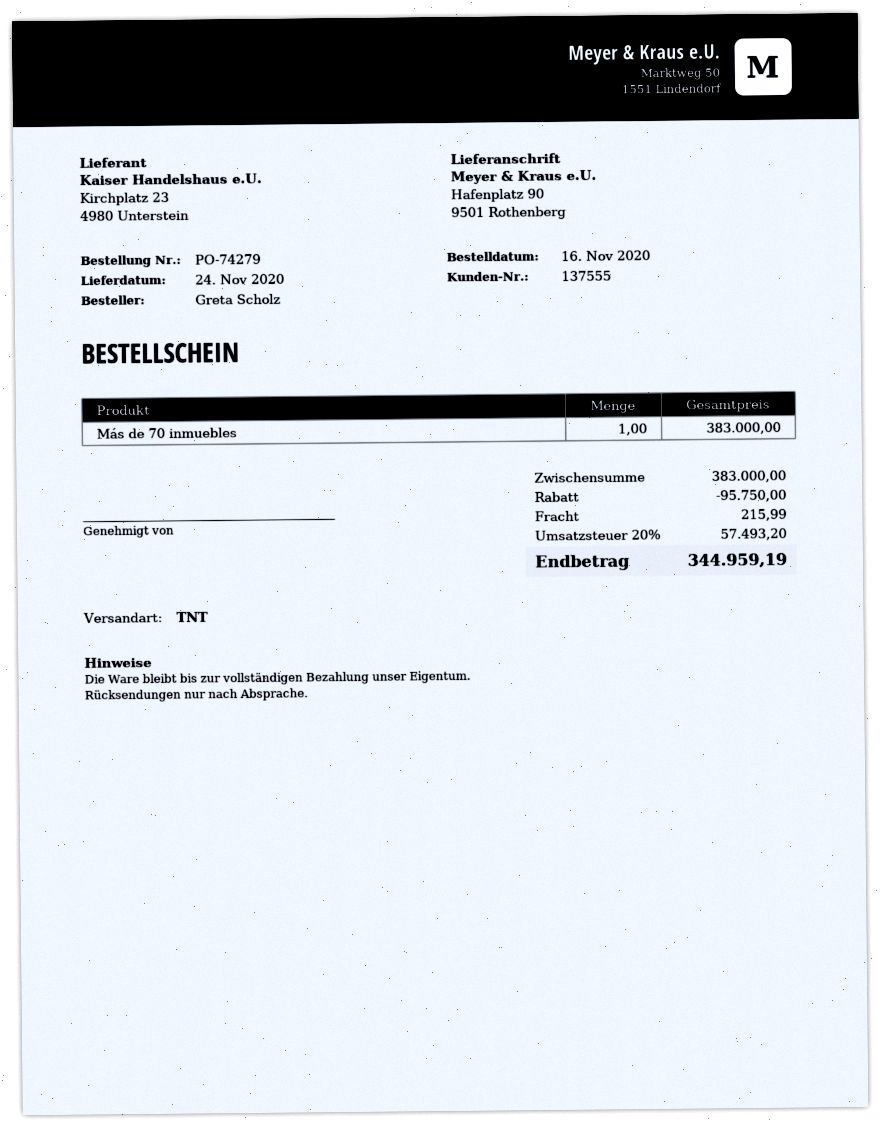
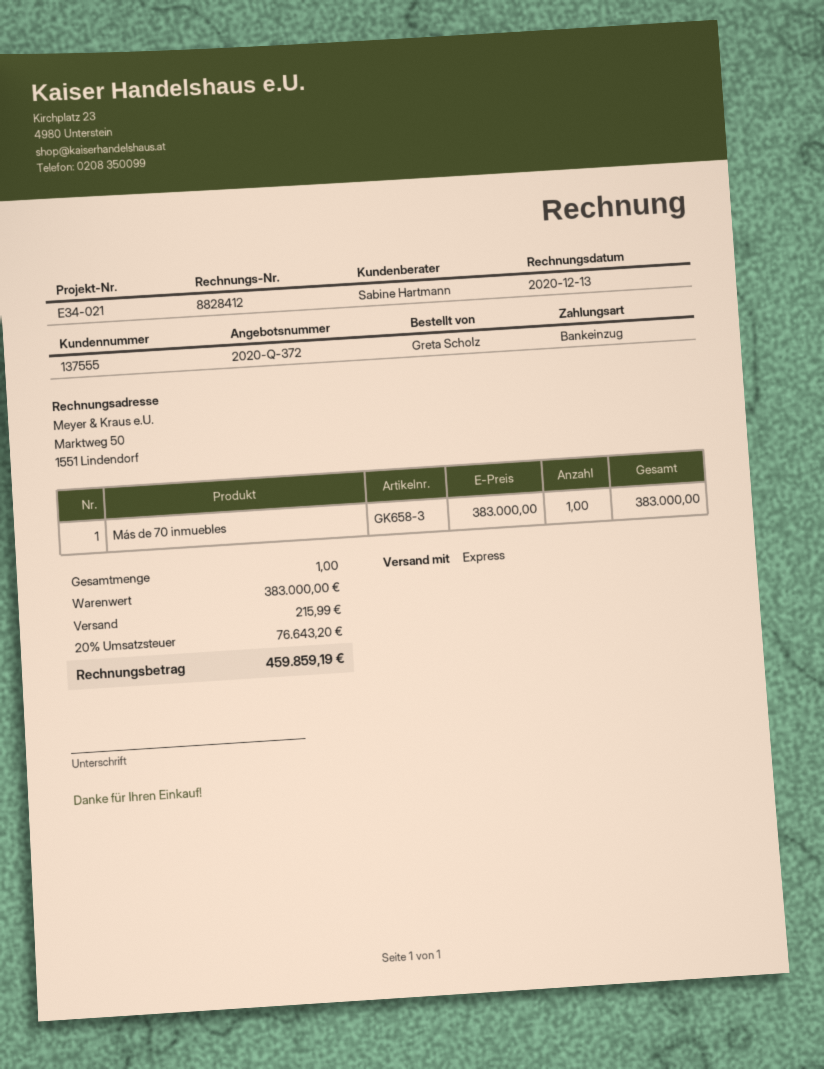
shipping method: TNT -> express
discount: 95750.00 -> none
tax: 20% = 57493.20 -> 20% = 76643.20
total: 344959.19 -> 459859.19

